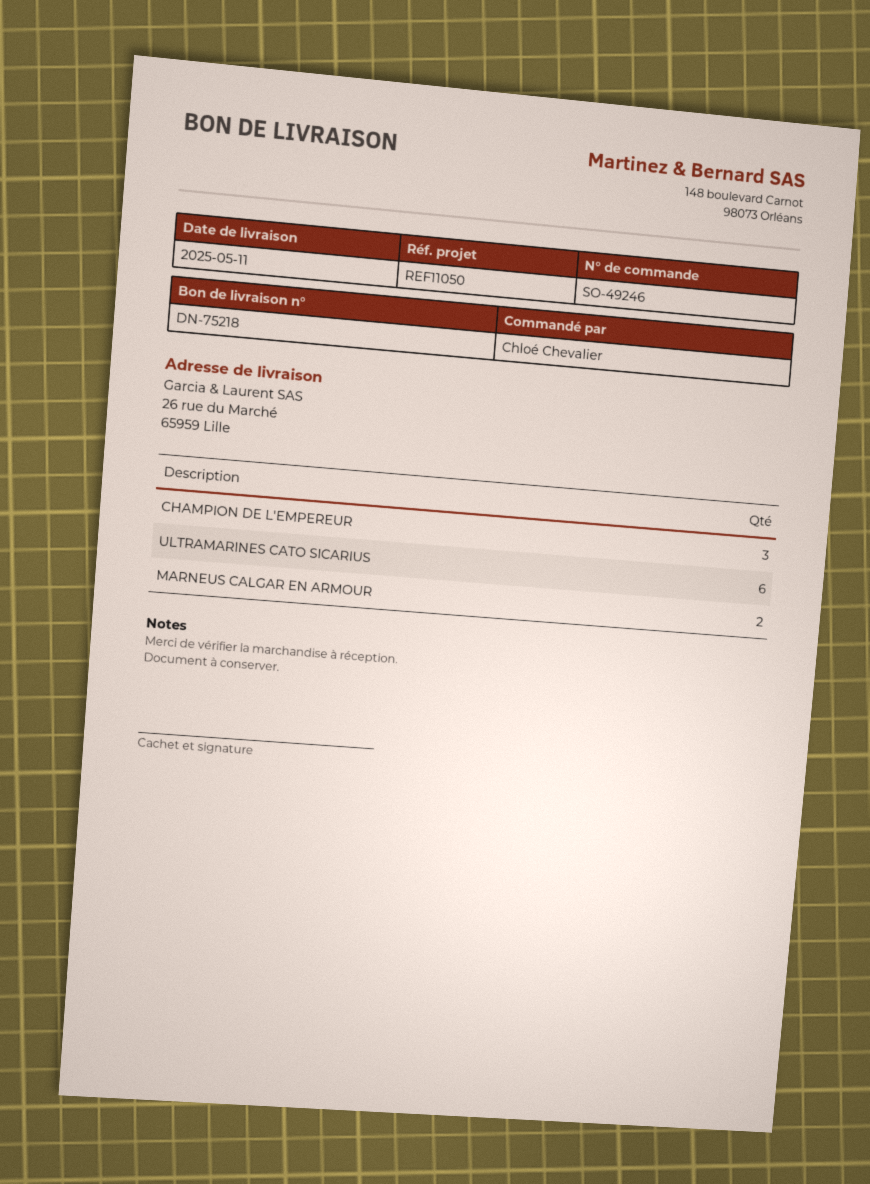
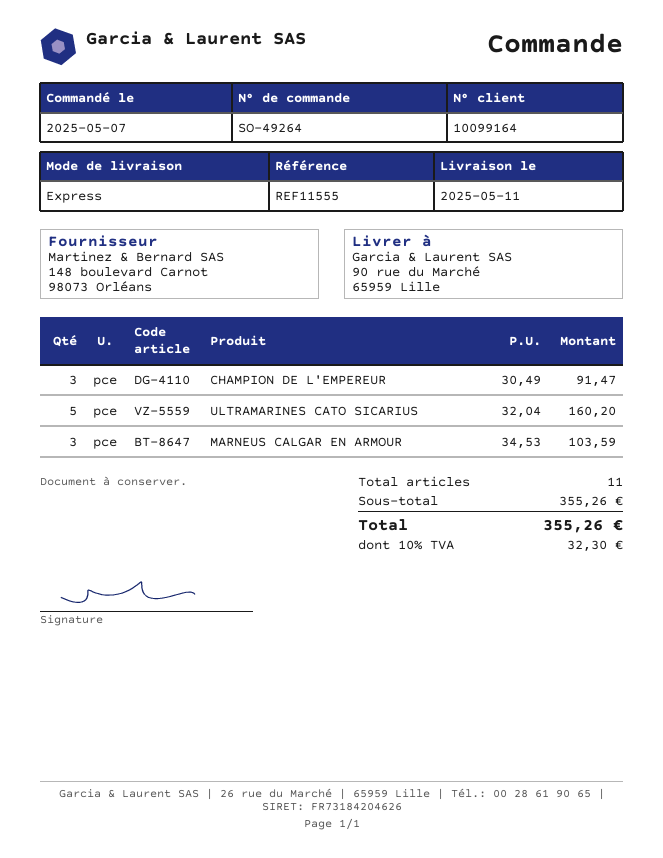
order number: SO-49246 -> SO-49264
reference: REF11050 -> REF11555
ship to: 26 rue du Marché, 65959 Lille -> 90 rue du Marché, 65959 Lille
ULTRAMARINES CATO SICARIUS: 6 -> 5
MARNEUS CALGAR EN ARMOUR: 2 -> 3

